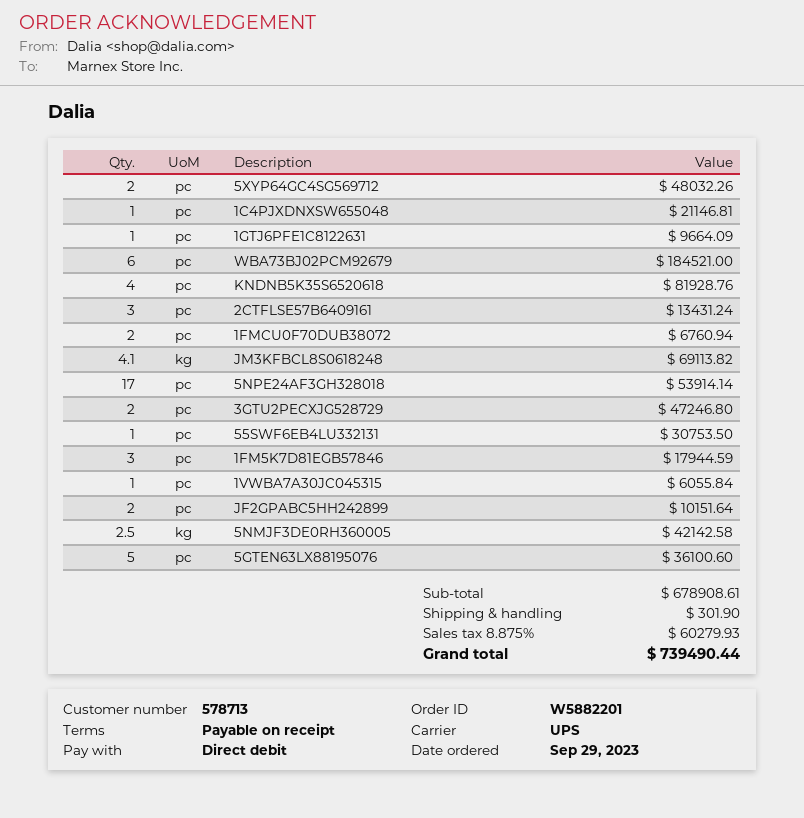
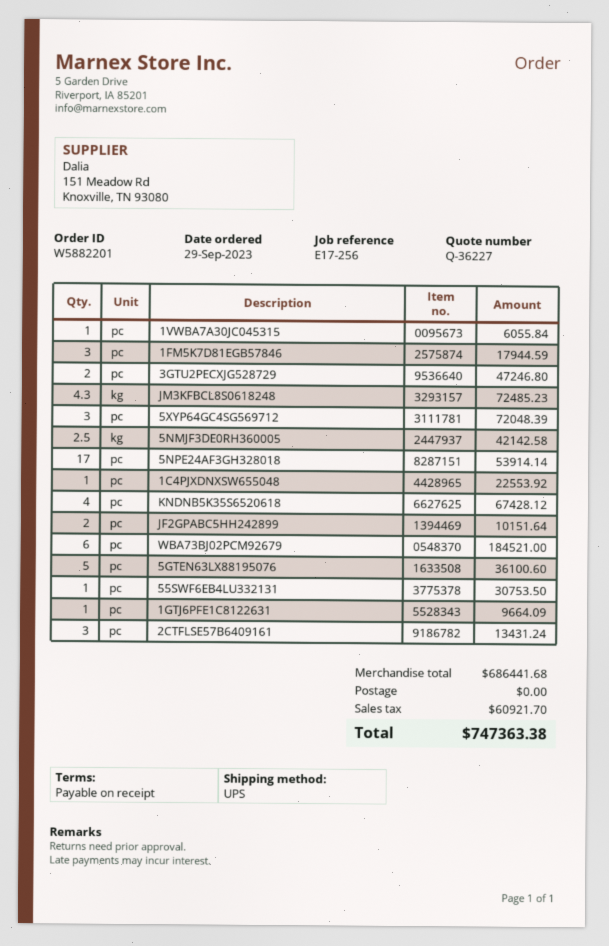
5XYP64GC4SG569712: 2 for 48032.26 -> 3 for 72048.39
1C4PJXDNXSW655048: 1 for 21146.81 -> 1 for 22553.92
KNDNB5K35S6520618: 4 for 81928.76 -> 4 for 67428.12
1FMCU0F70DUB38072: 2 for 6760.94 -> none
JM3KFBCL8S0618248: 4.1 for 69113.82 -> 4.3 for 72485.23
subtotal: 678908.61 -> 686441.68
shipping: 301.90 -> 0.00
tax: 60279.93 -> 60921.70
total: 739490.44 -> 747363.38

